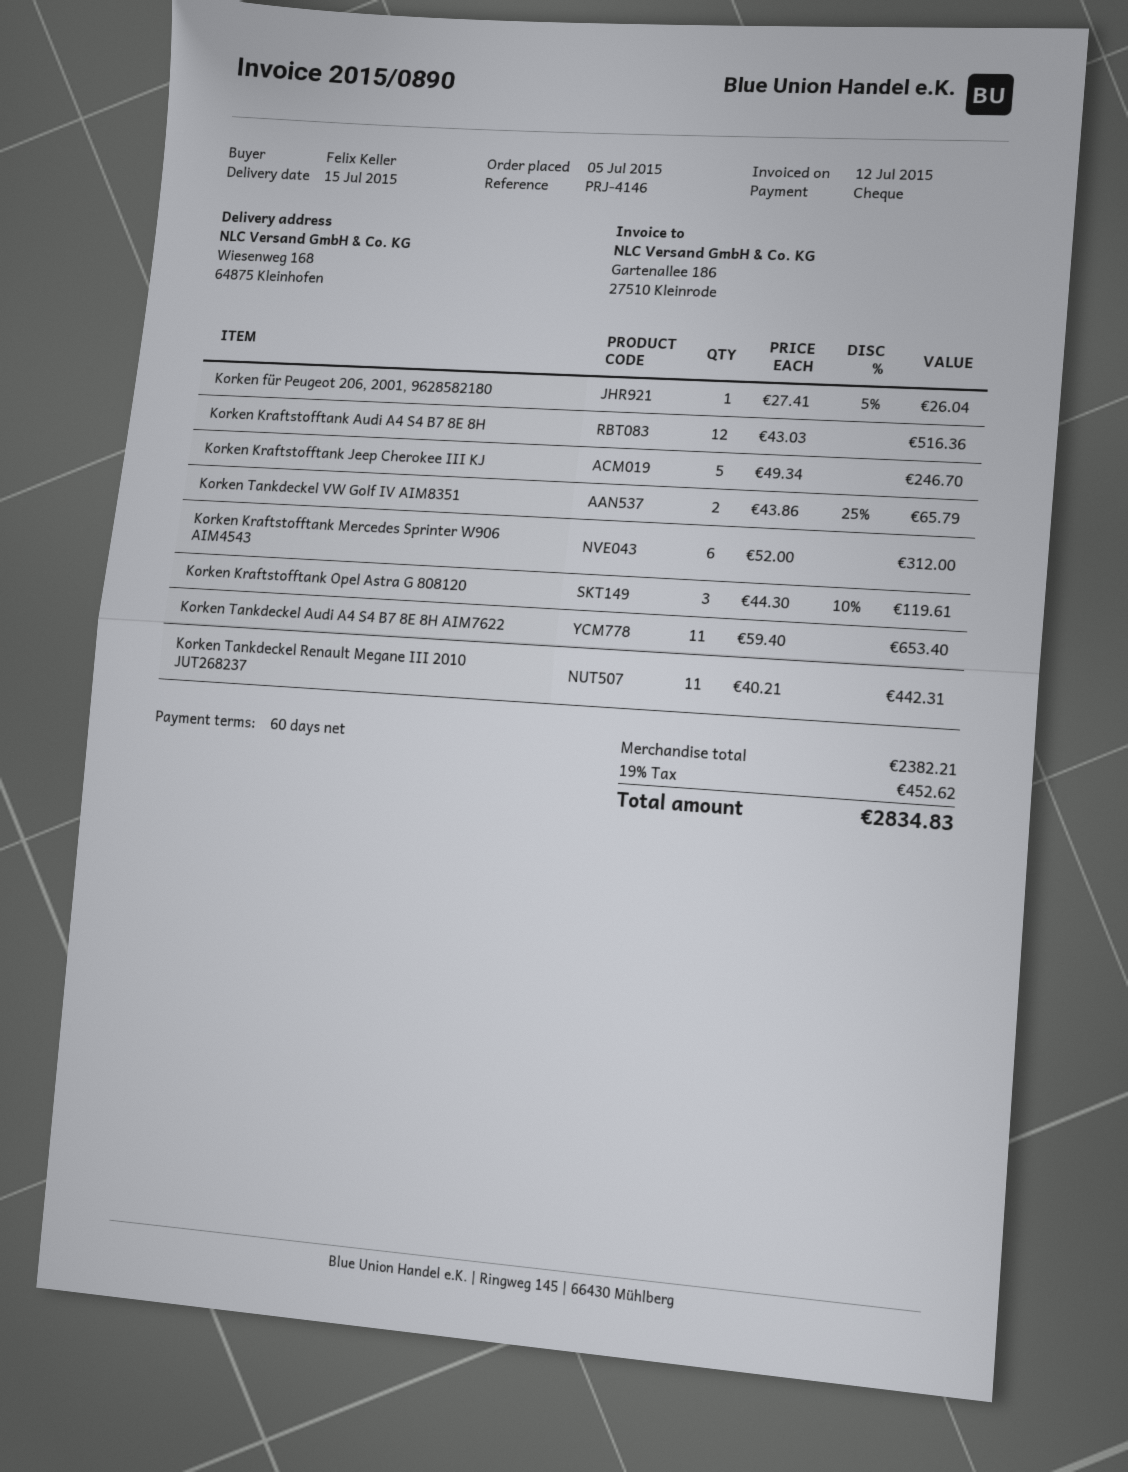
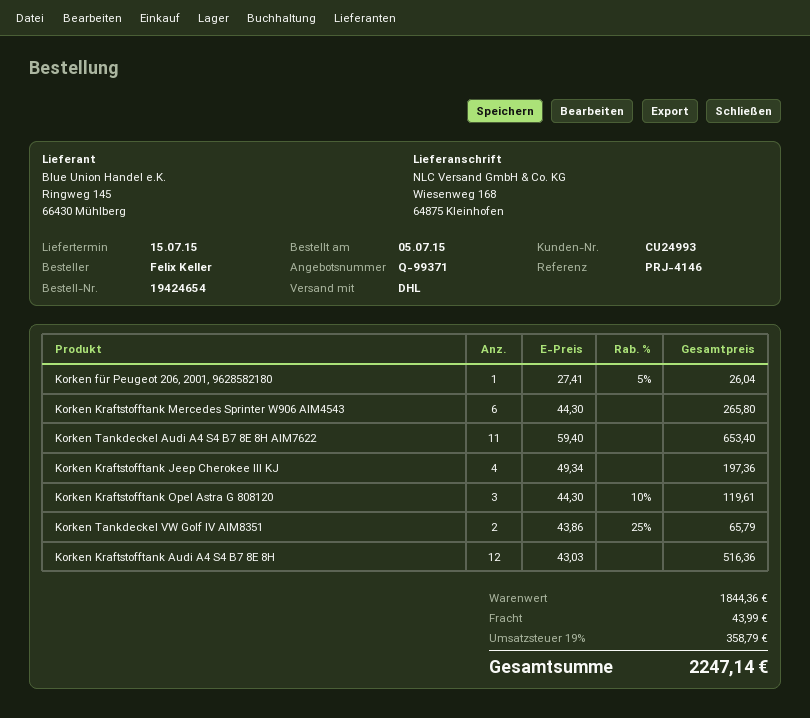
Korken Kraftstofftank Jeep Cherokee III KJ: 5 x 49.34 = 246.70 -> 4 x 49.34 = 197.36
Korken Kraftstofftank Mercedes Sprinter W906 AIM4543: 6 x 52.00 = 312.00 -> 6 x 44.30 = 265.80
Korken Tankdeckel Renault Megane III 2010 JUT268237: 11 x 40.21 = 442.31 -> none
subtotal: 2382.21 -> 1844.36
shipping: none -> 43.99
tax: 19% = 452.62 -> 19% = 358.79
total: 2834.83 -> 2247.14

